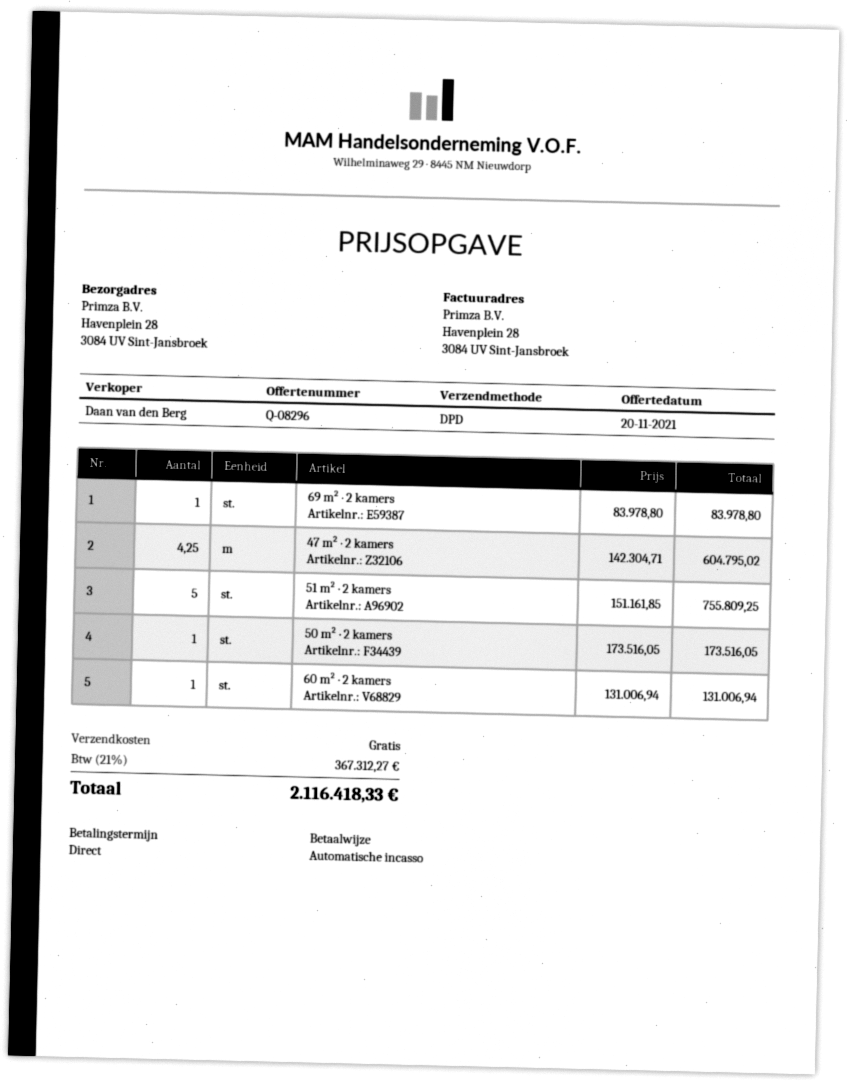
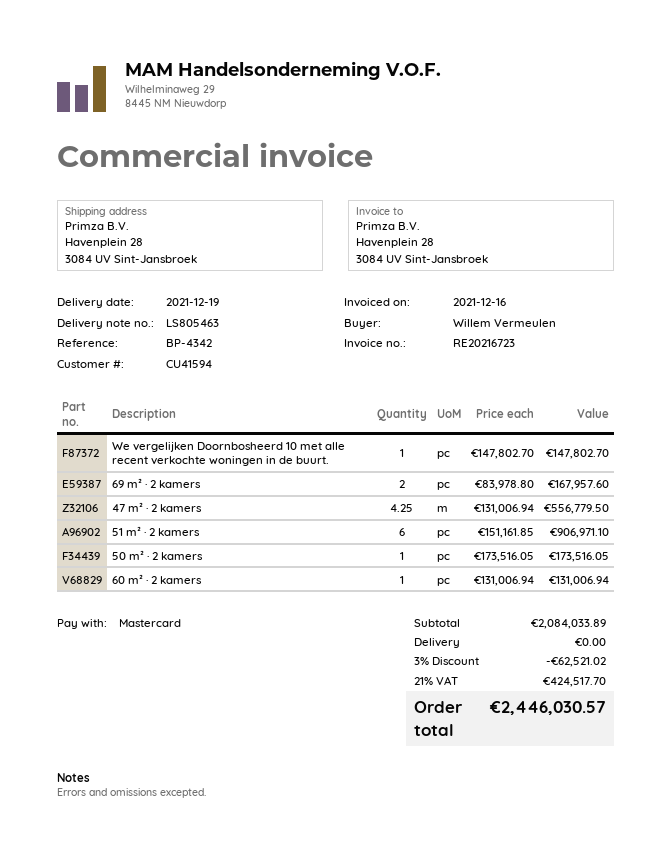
payment method: direct debit -> Mastercard
69 m² · 2 kamers: 1 x 83978.80 = 83978.80 -> 2 x 83978.80 = 167957.60
47 m² · 2 kamers: 4.25 x 142304.71 = 604795.02 -> 4.25 x 131006.94 = 556779.50
51 m² · 2 kamers: 5 x 151161.85 = 755809.25 -> 6 x 151161.85 = 906971.10
We vergelijken Doornbosheerd 10 met alle recent verkochte woningen in de buurt.: none -> 1 x 147802.70 = 147802.70
discount: none -> 3% = 62521.02
tax: 21% = 367312.27 -> 21% = 424517.70
total: 2116418.33 -> 2446030.57

